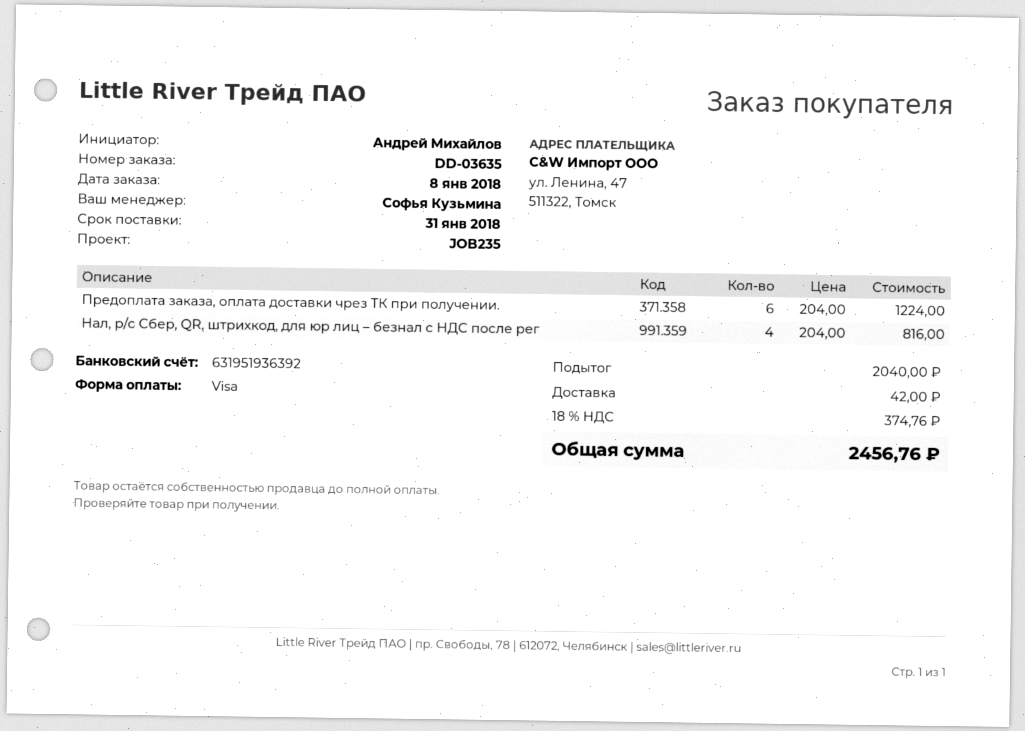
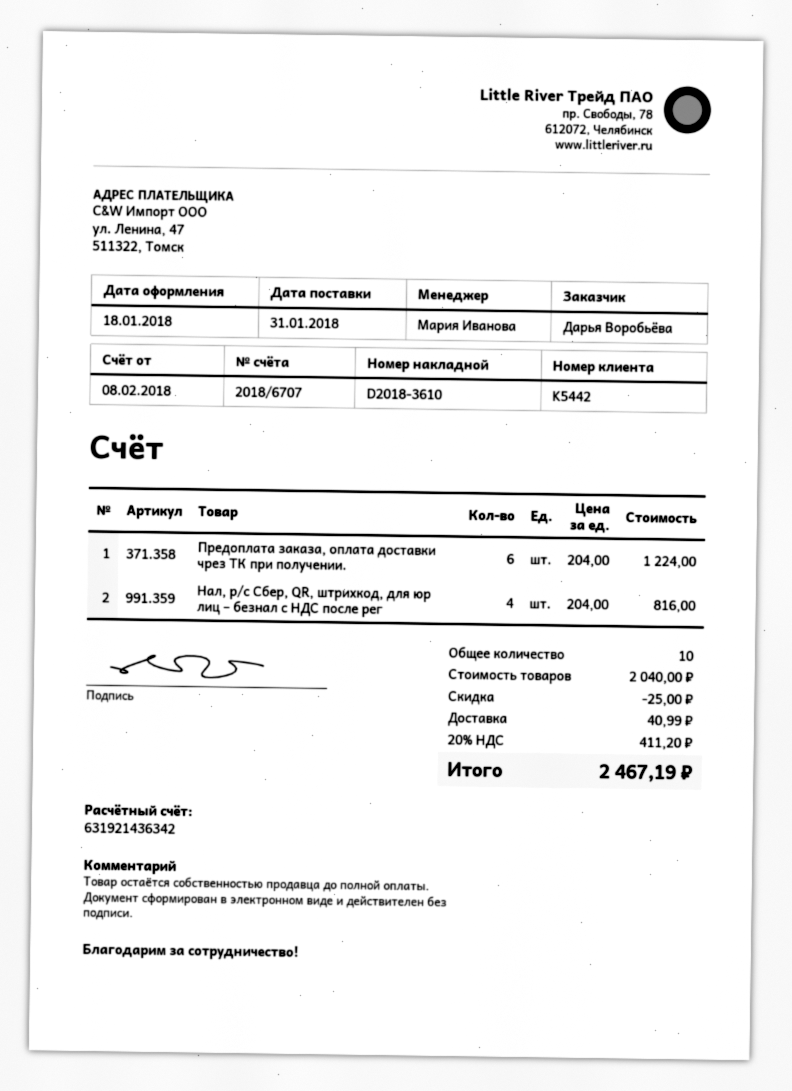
order date: 2018-01-08 -> 2018-01-18
ordered by: Андрей Михайлов -> Дарья Воробьёва
sales rep: Софья Кузьмина -> Мария Иванова
bank account: 631951936392 -> 631921436342
discount: none -> 25.00
shipping: 42.00 -> 40.99
tax: 18% = 374.76 -> 20% = 411.20
total: 2456.76 -> 2467.19

